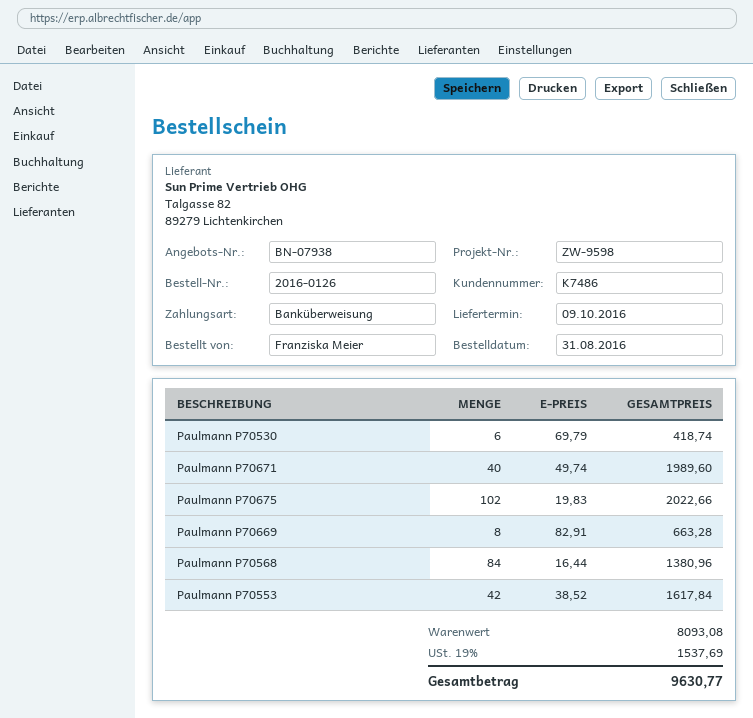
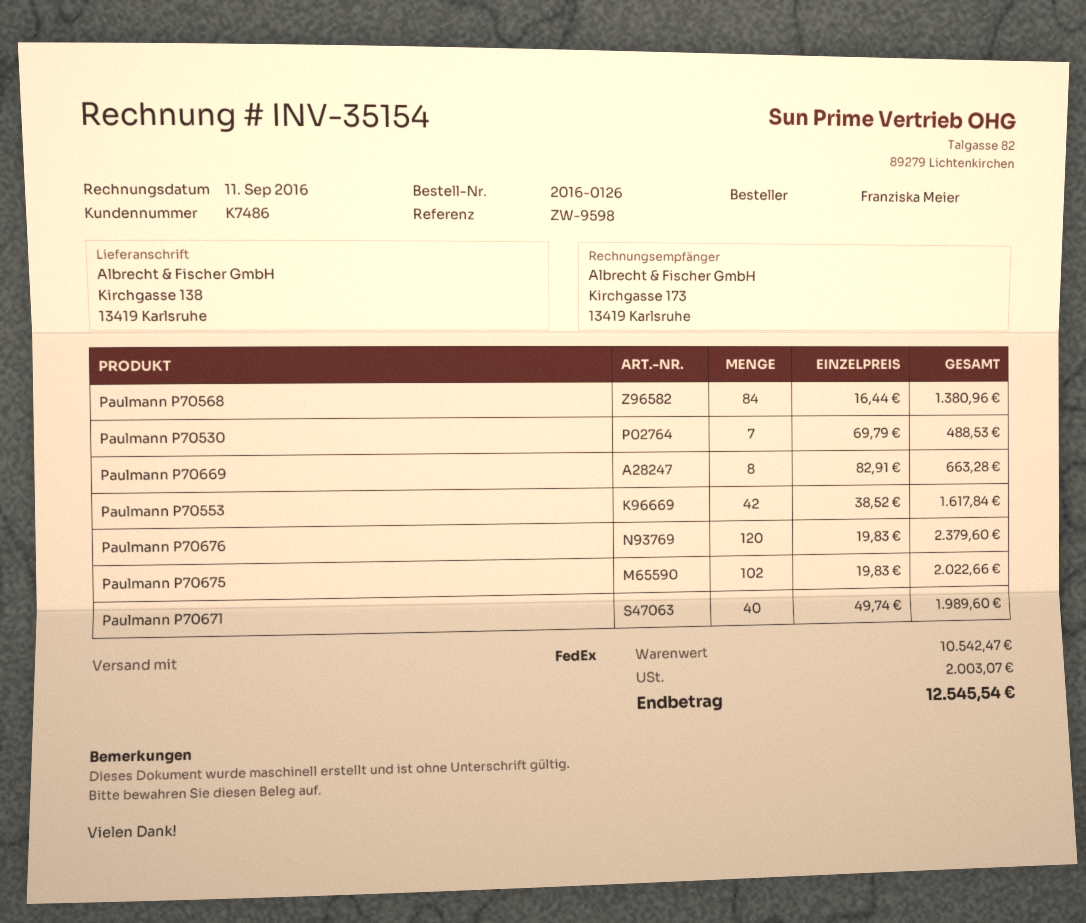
Paulmann P70530: 6 x 69.79 = 418.74 -> 7 x 69.79 = 488.53
Paulmann P70676: none -> 120 x 19.83 = 2379.60
subtotal: 8093.08 -> 10542.47
tax: 1537.69 -> 2003.07
total: 9630.77 -> 12545.54

